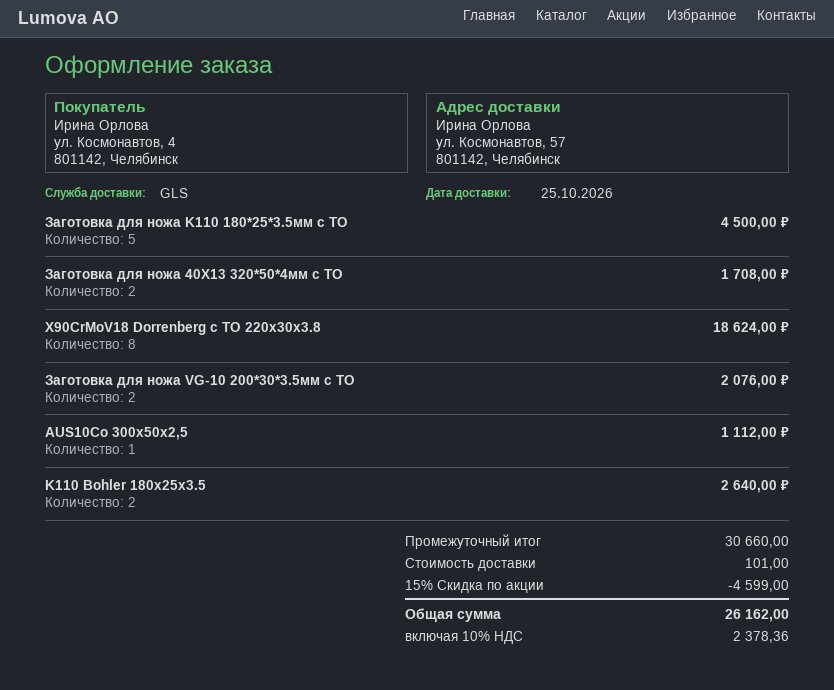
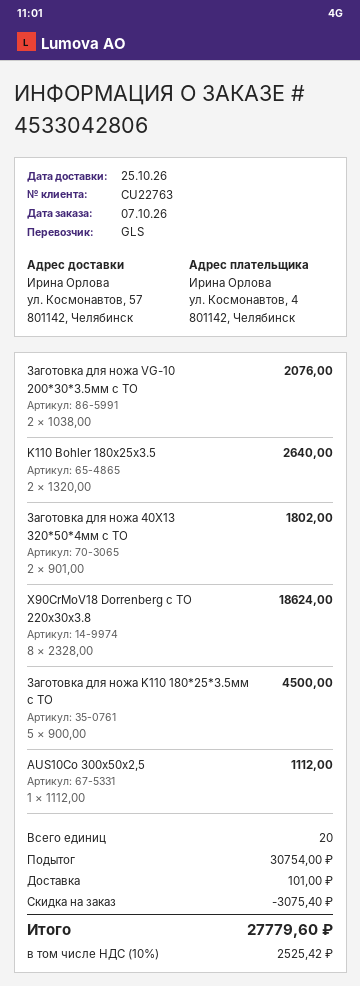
Заготовка для ножа 40Х13 320*50*4мм с ТО: 2 for 1708.00 -> 2 for 1802.00
subtotal: 30660.00 -> 30754.00
discount: 4599.00 -> 3075.40
tax: 10% = 2378.36 -> 10% = 2525.42
total: 26162.00 -> 27779.60

